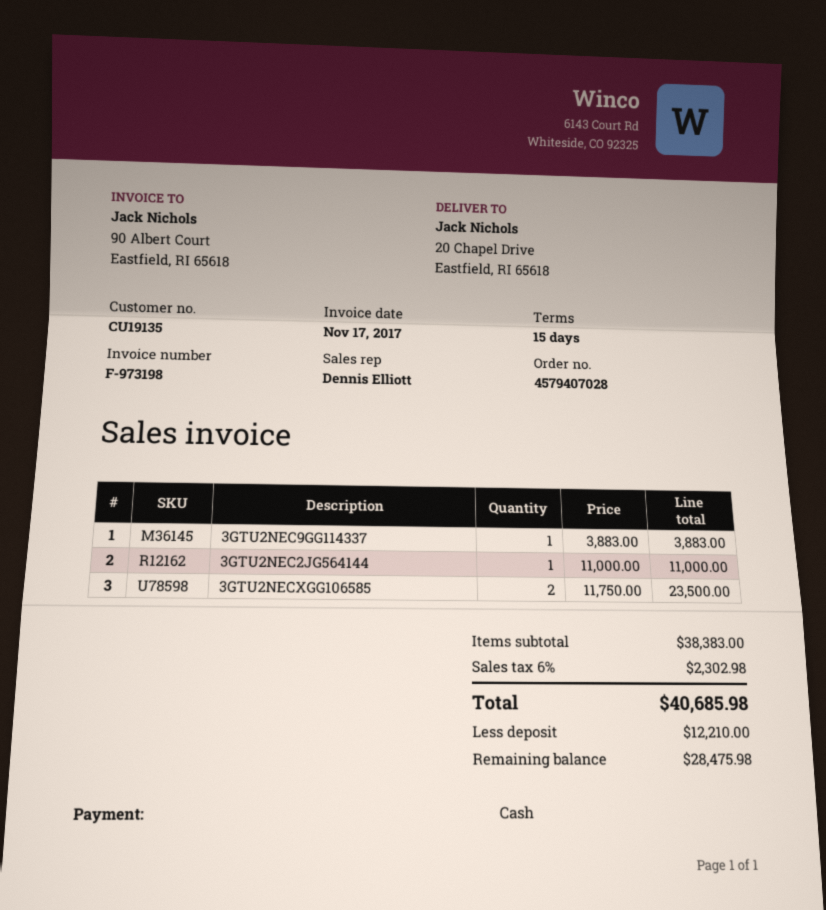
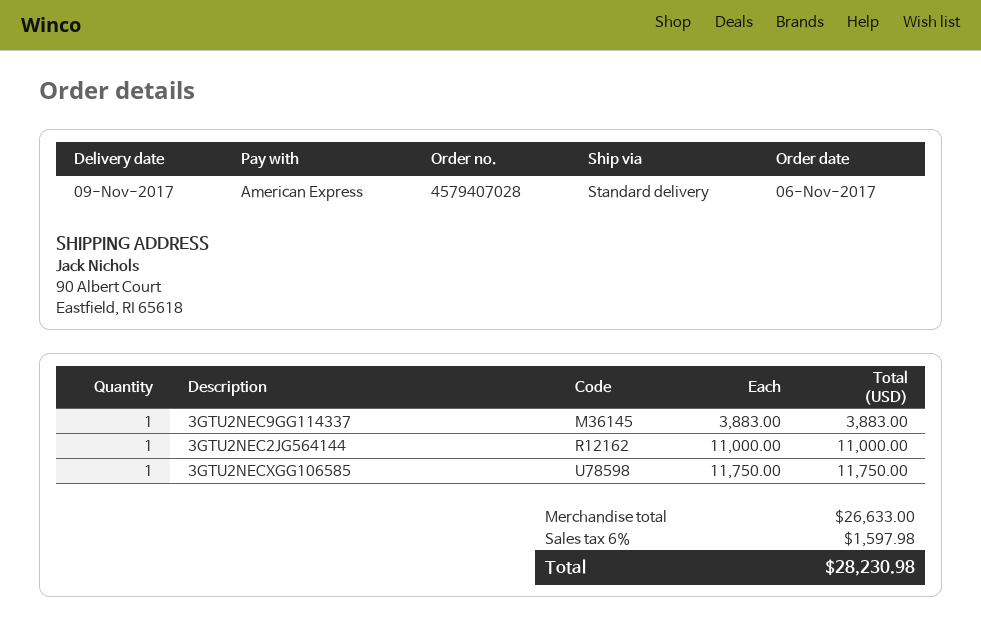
payment method: cash -> American Express
ship to: 20 Chapel Drive, Eastfield, RI 65618 -> 90 Albert Court, Eastfield, RI 65618
3GTU2NECXGG106585: 2 x 11750.00 = 23500.00 -> 1 x 11750.00 = 11750.00
subtotal: 38383.00 -> 26633.00
tax: 6% = 2302.98 -> 6% = 1597.98
total: 40685.98 -> 28230.98

